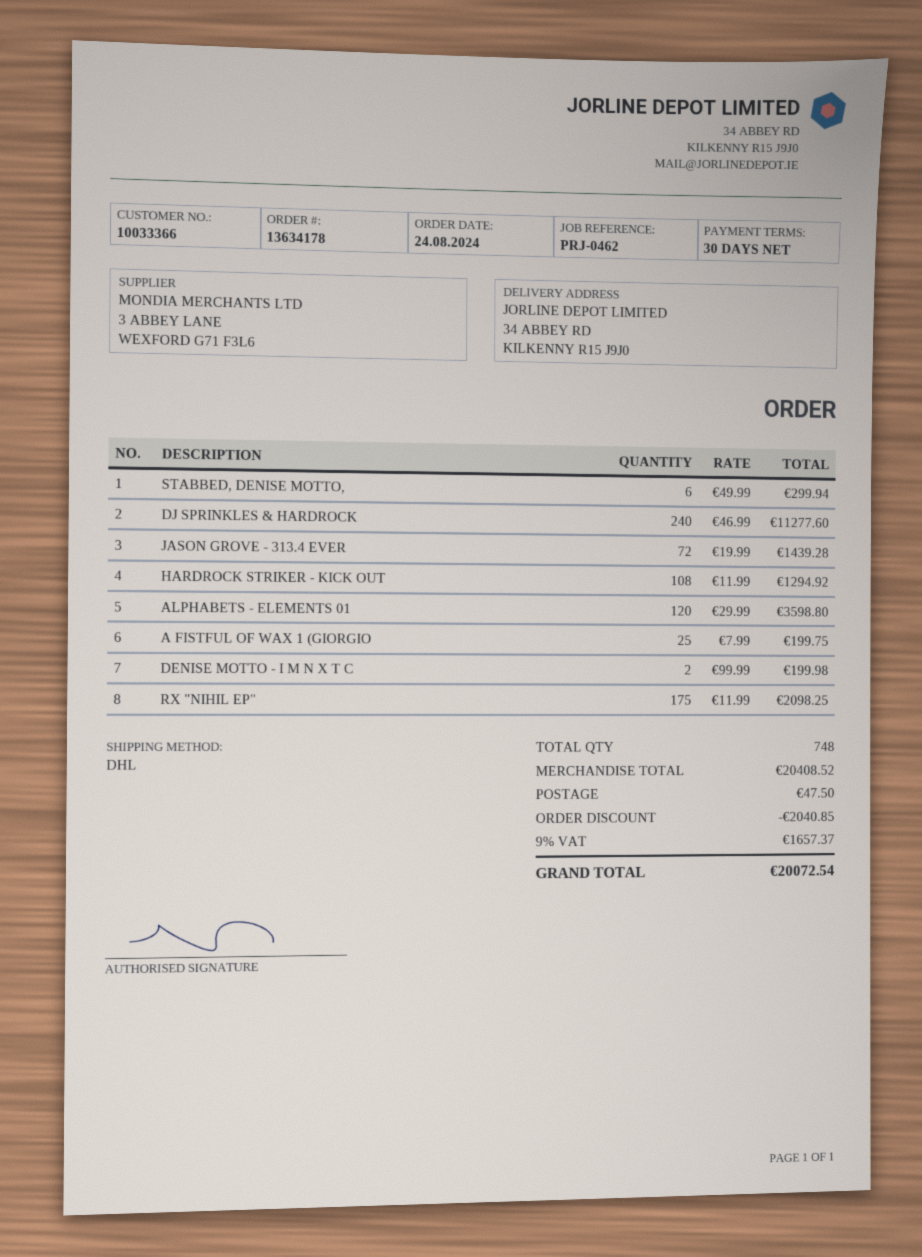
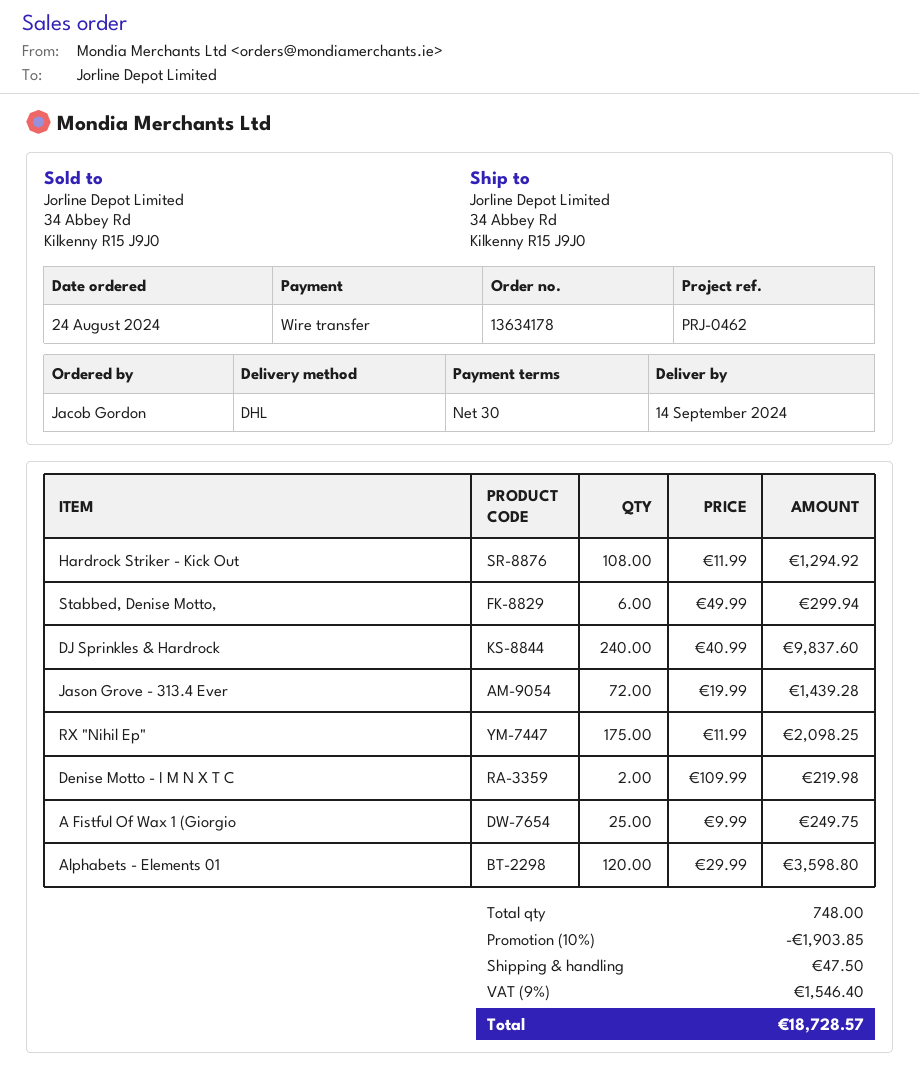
DJ SPRINKLES & HARDROCK: 240 x 46.99 = 11277.60 -> 240 x 40.99 = 9837.60
A FISTFUL OF WAX 1 (GIORGIO: 25 x 7.99 = 199.75 -> 25 x 9.99 = 249.75
DENISE MOTTO - I M N X T C: 2 x 99.99 = 199.98 -> 2 x 109.99 = 219.98
discount: 2040.85 -> 1903.85
tax: 9% = 1657.37 -> 9% = 1546.40
total: 20072.54 -> 18728.57

